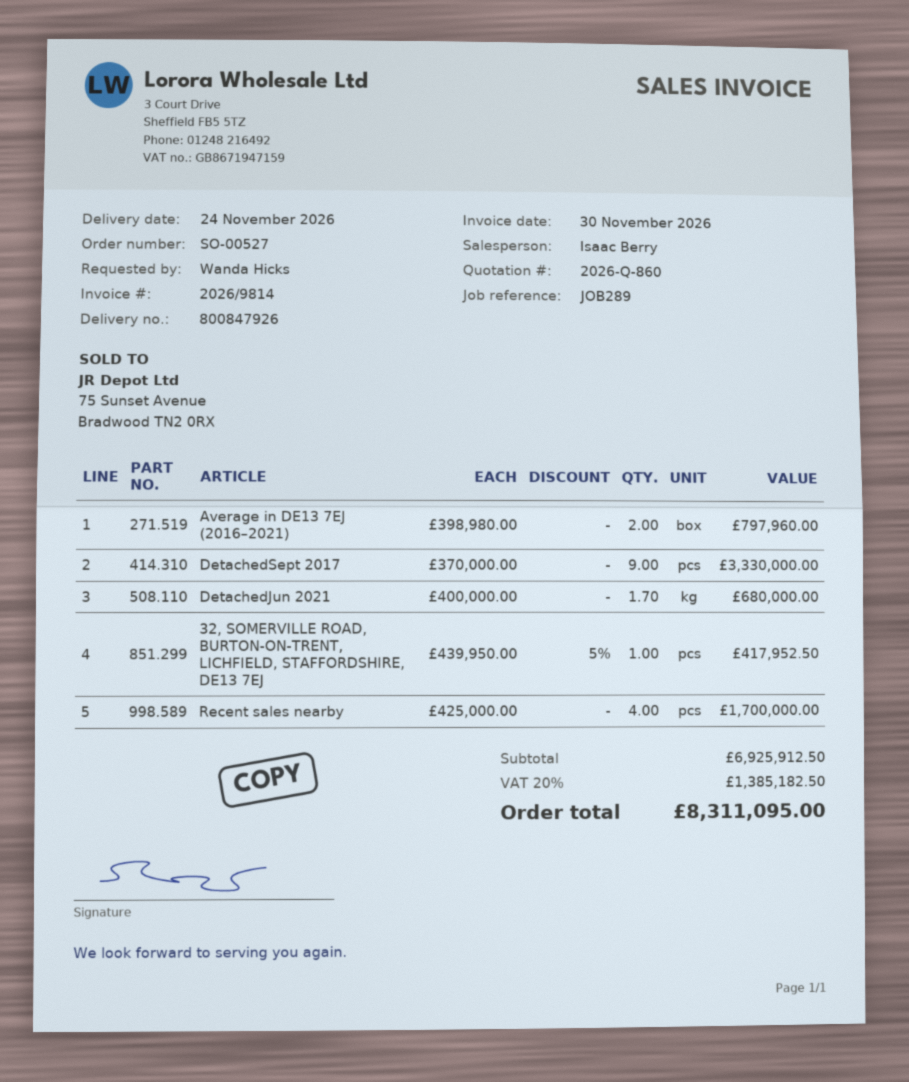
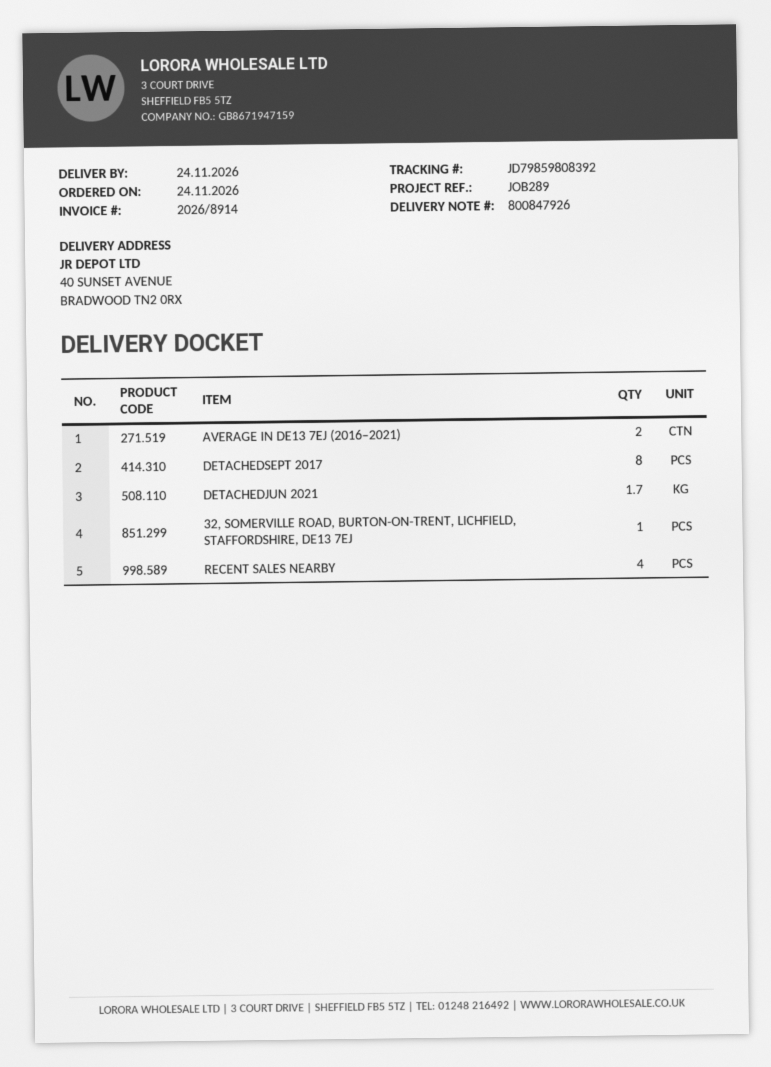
invoice number: 2026/9814 -> 2026/8914
DetachedSept 2017: 9 -> 8

